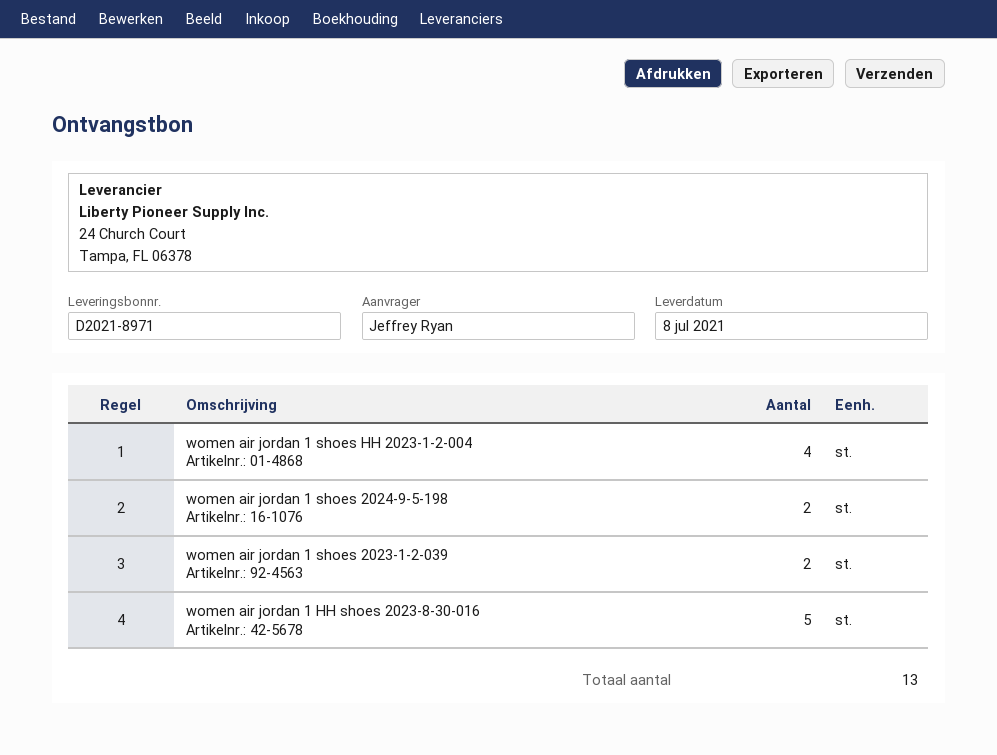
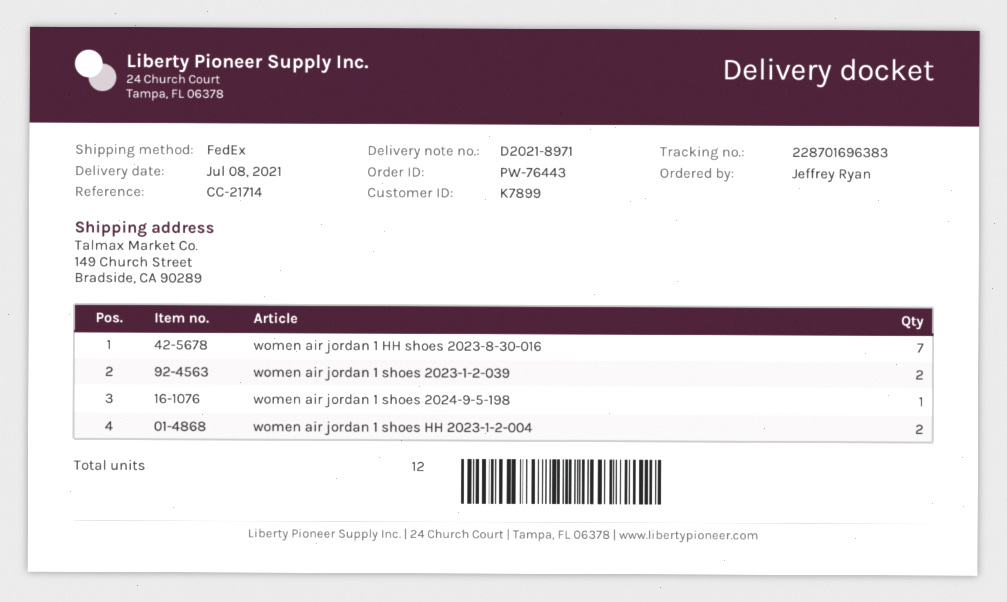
women air jordan 1 shoes HH 2023-1-2-004: 4 -> 2
women air jordan 1 shoes 2024-9-5-198: 2 -> 1
women air jordan 1 HH shoes 2023-8-30-016: 5 -> 7
total quantity: 13 -> 12

